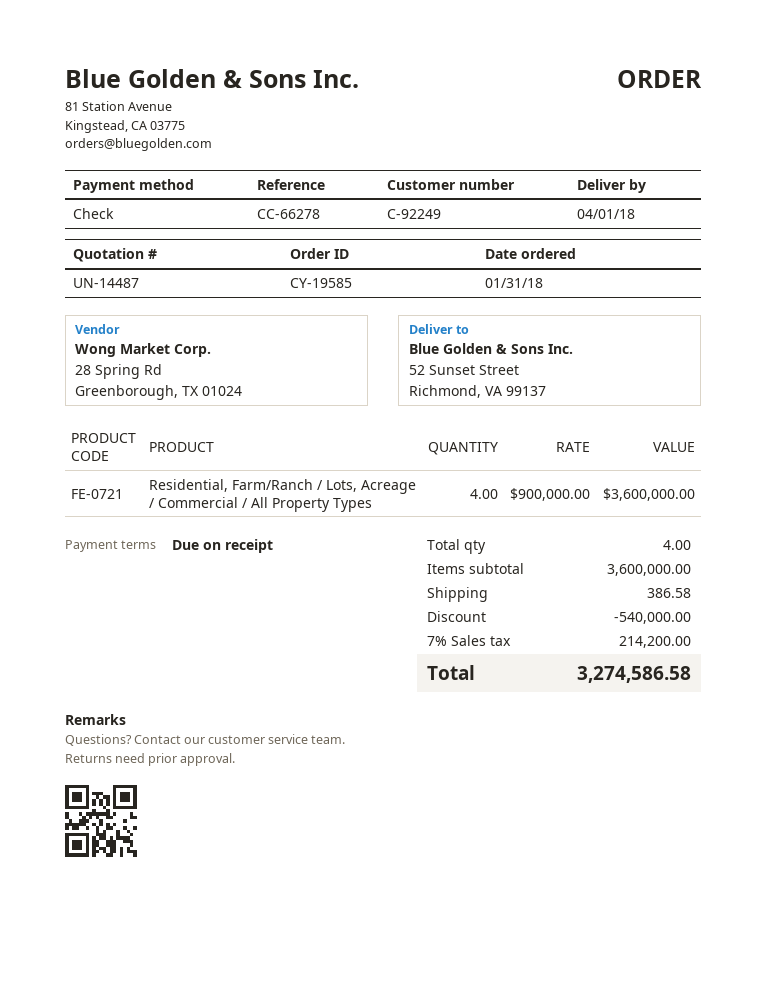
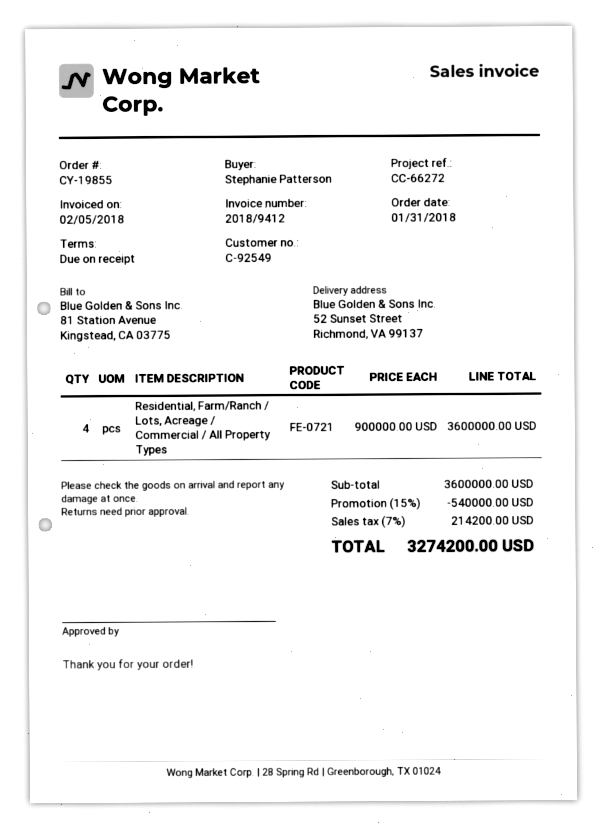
order number: CY-19585 -> CY-19855
customer number: C-92249 -> C-92549
reference: CC-66278 -> CC-66272
shipping: 386.58 -> none
total: 3274586.58 -> 3274200.00

